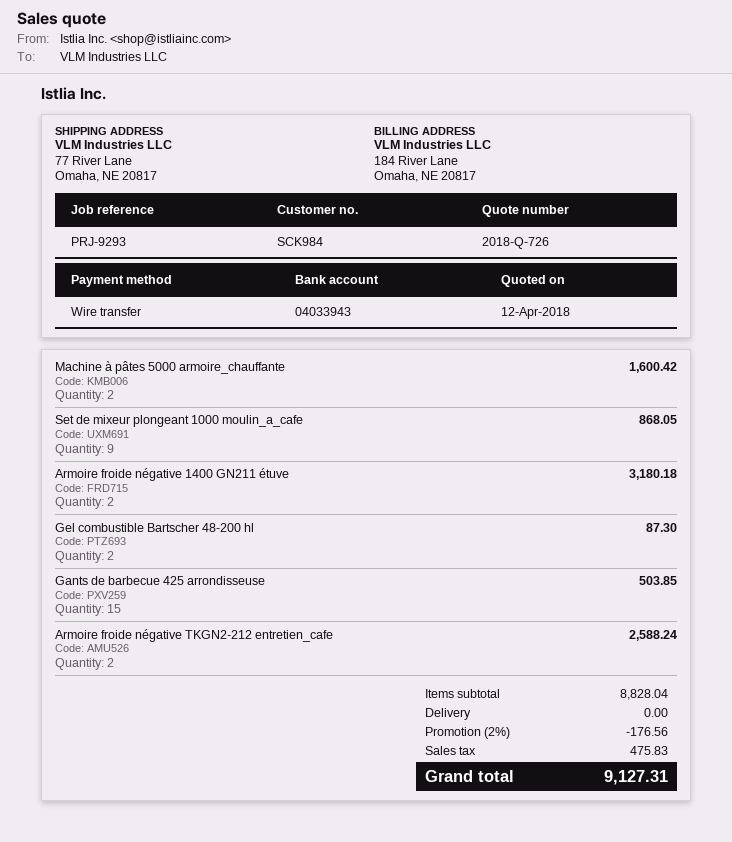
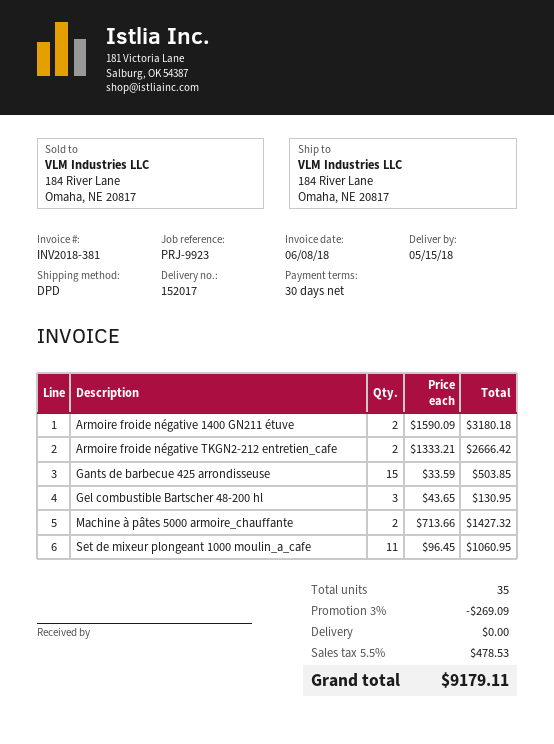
reference: PRJ-9293 -> PRJ-9923
ship to: 77 River Lane, Omaha, NE 20817 -> 184 River Lane, Omaha, NE 20817
Machine à pâtes 5000 armoire_chauffante: 2 for 1600.42 -> 2 for 1427.32
Set de mixeur plongeant 1000 moulin_a_cafe: 9 for 868.05 -> 11 for 1060.95
Gel combustible Bartscher 48-200 hl: 2 for 87.30 -> 3 for 130.95
Armoire froide négative TKGN2-212 entretien_cafe: 2 for 2588.24 -> 2 for 2666.42
discount: 2% = 176.56 -> 3% = 269.09
tax: 475.83 -> 478.53
total: 9127.31 -> 9179.11

